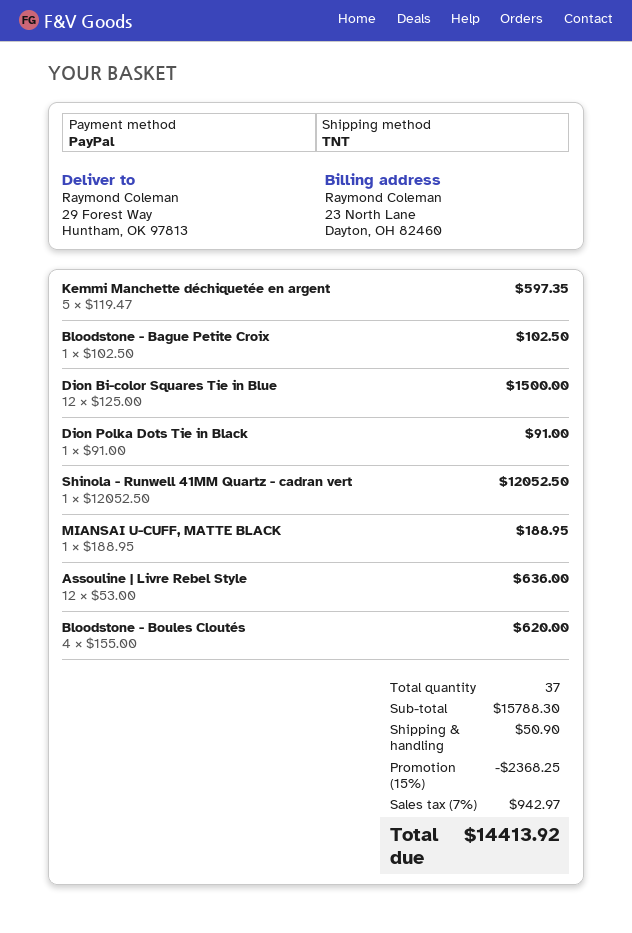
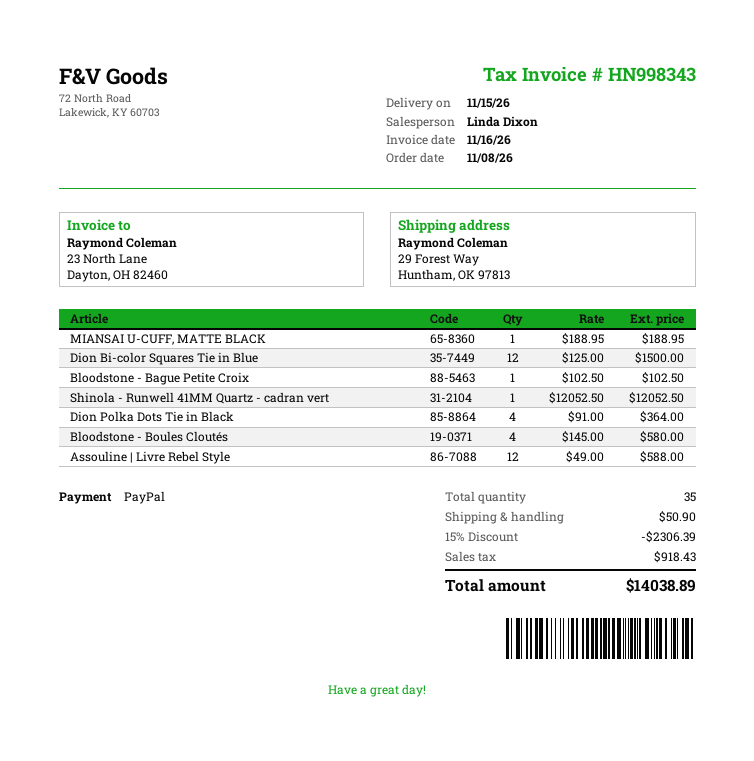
Kemmi Manchette déchiquetée en argent: 5 x 119.47 = 597.35 -> none
Dion Polka Dots Tie in Black: 1 x 91.00 = 91.00 -> 4 x 91.00 = 364.00
Assouline | Livre Rebel Style: 12 x 53.00 = 636.00 -> 12 x 49.00 = 588.00
Bloodstone - Boules Cloutés: 4 x 155.00 = 620.00 -> 4 x 145.00 = 580.00
total quantity: 37 -> 35
discount: 15% = 2368.25 -> 15% = 2306.39
tax: 942.97 -> 918.43
total: 14413.92 -> 14038.89

